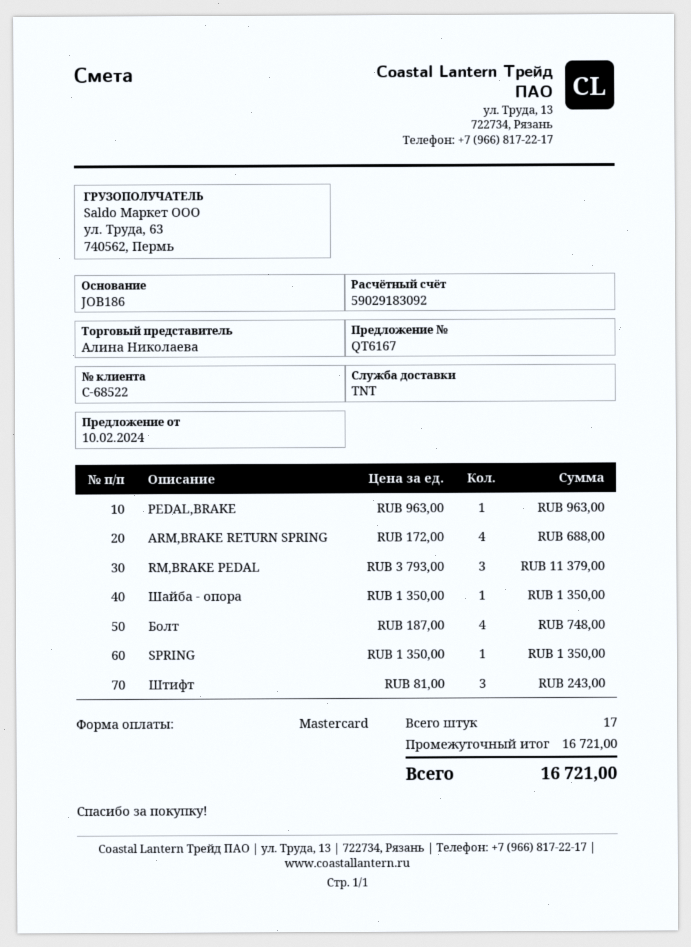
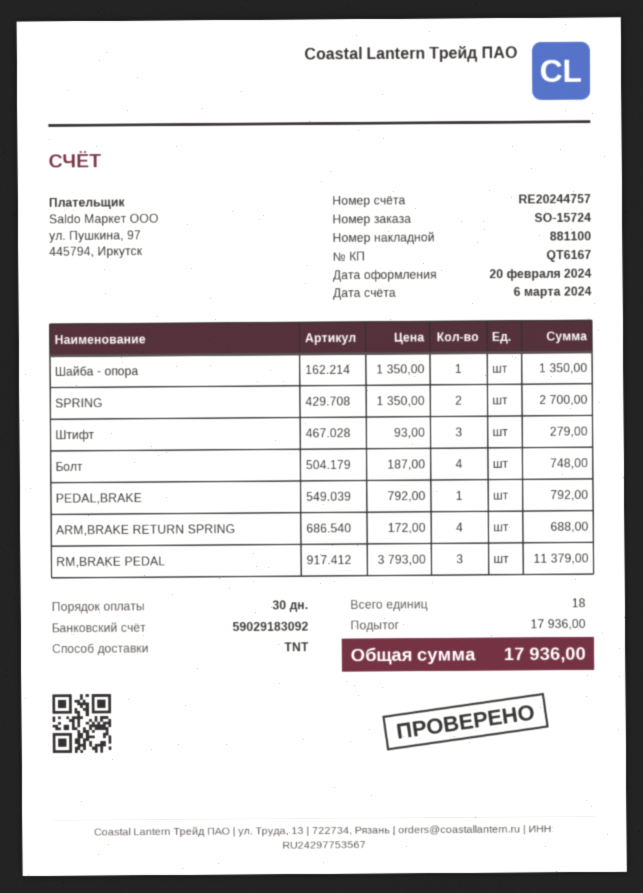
PEDAL,BRAKE: 1 x 963.00 = 963.00 -> 1 x 792.00 = 792.00
SPRING: 1 x 1350.00 = 1350.00 -> 2 x 1350.00 = 2700.00
Штифт: 3 x 81.00 = 243.00 -> 3 x 93.00 = 279.00
total quantity: 17 -> 18
subtotal: 16721.00 -> 17936.00
total: 16721.00 -> 17936.00

